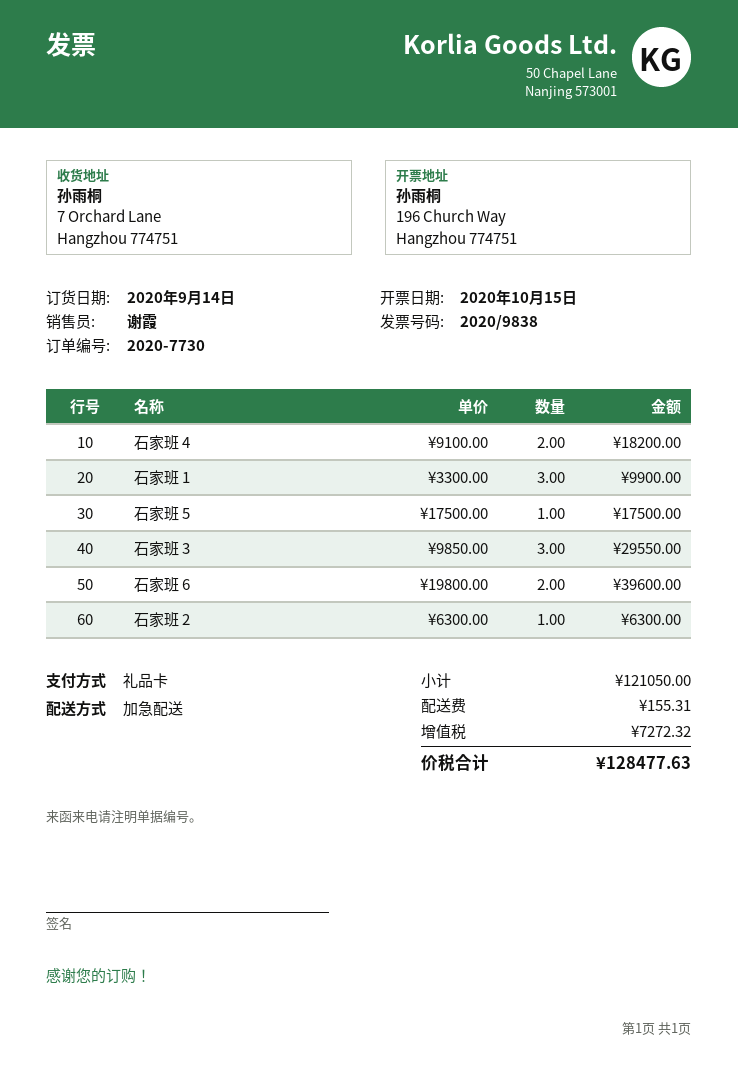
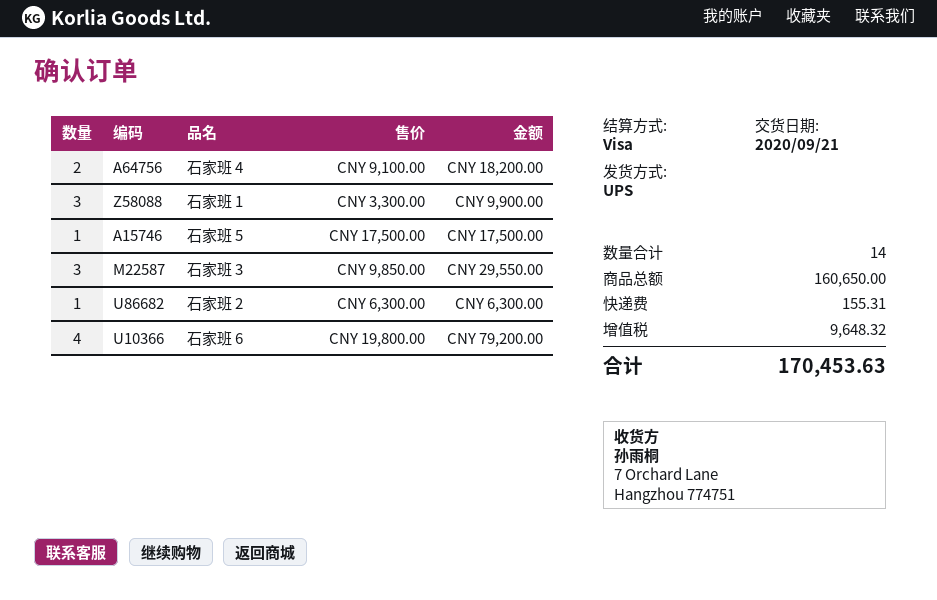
payment method: gift card -> Visa
shipping method: express -> UPS
石家班 6: 2 x 19800.00 = 39600.00 -> 4 x 19800.00 = 79200.00
subtotal: 121050.00 -> 160650.00
tax: 7272.32 -> 9648.32
total: 128477.63 -> 170453.63

